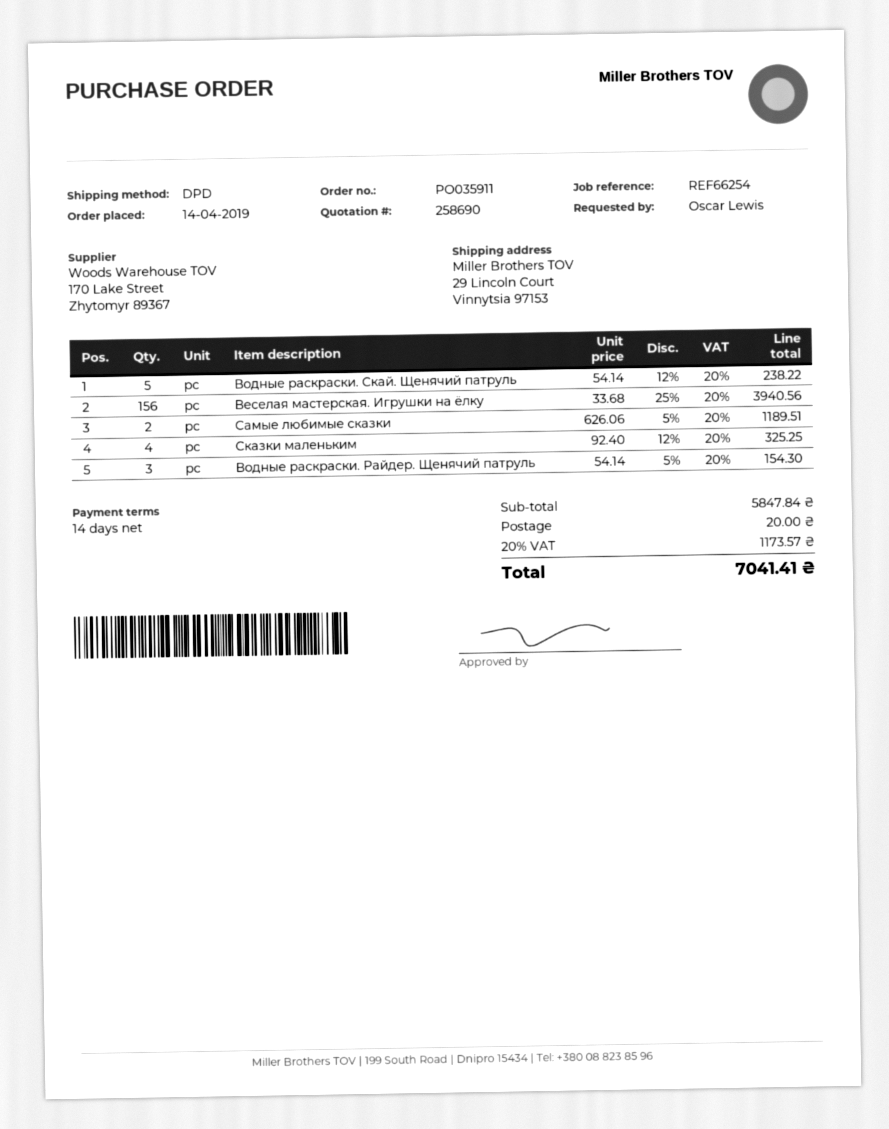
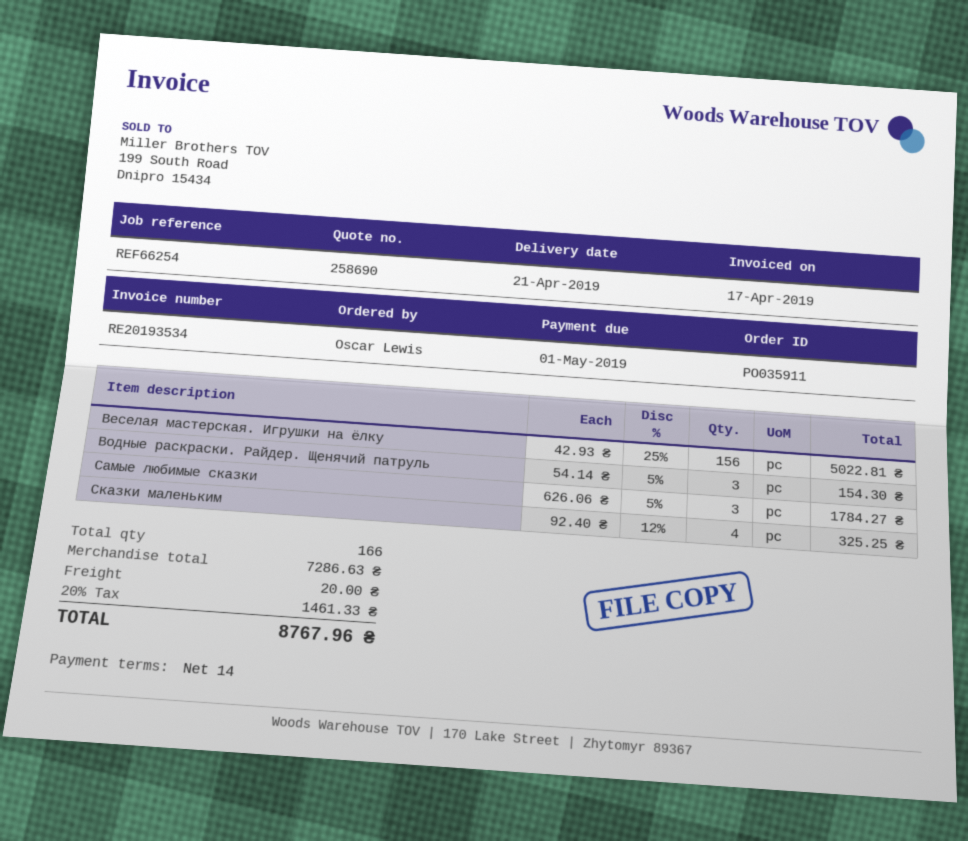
Водные раскраски. Скай. Щенячий патруль: 5 x 54.14 - 12% = 238.22 -> none
Веселая мастерская. Игрушки на ёлку: 156 x 33.68 - 25% = 3940.56 -> 156 x 42.93 - 25% = 5022.81
Самые любимые сказки: 2 x 626.06 - 5% = 1189.51 -> 3 x 626.06 - 5% = 1784.27
subtotal: 5847.84 -> 7286.63
tax: 20% = 1173.57 -> 20% = 1461.33
total: 7041.41 -> 8767.96

